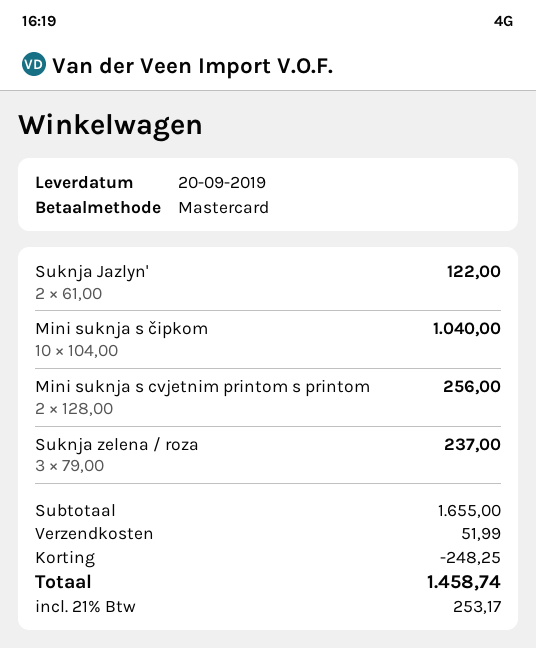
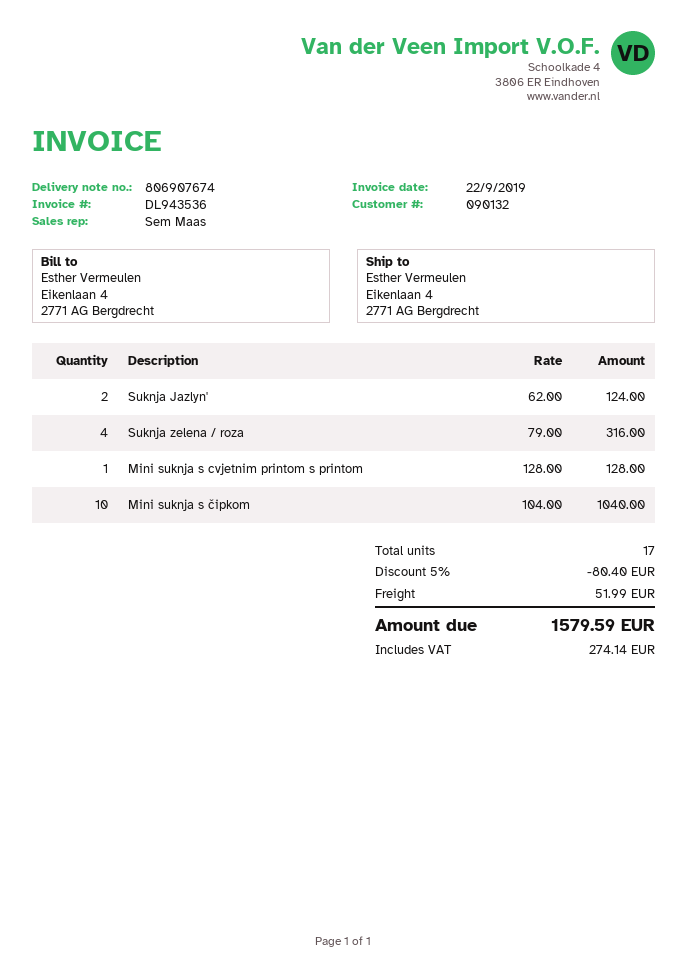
Suknja Jazlyn': 2 x 61.00 = 122.00 -> 2 x 62.00 = 124.00
Mini suknja s cvjetnim printom s printom: 2 x 128.00 = 256.00 -> 1 x 128.00 = 128.00
Suknja zelena / roza: 3 x 79.00 = 237.00 -> 4 x 79.00 = 316.00
discount: 248.25 -> 80.40
tax: 253.17 -> 274.14
total: 1458.74 -> 1579.59

